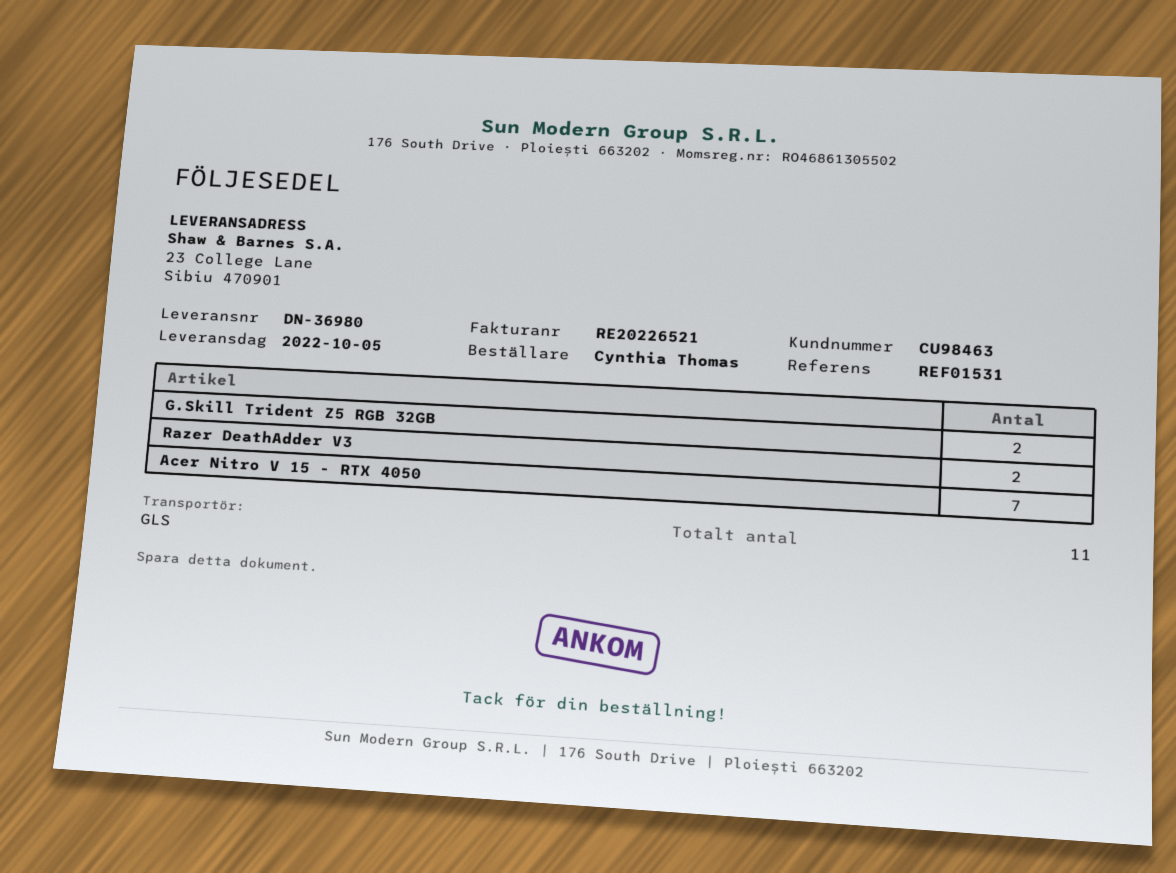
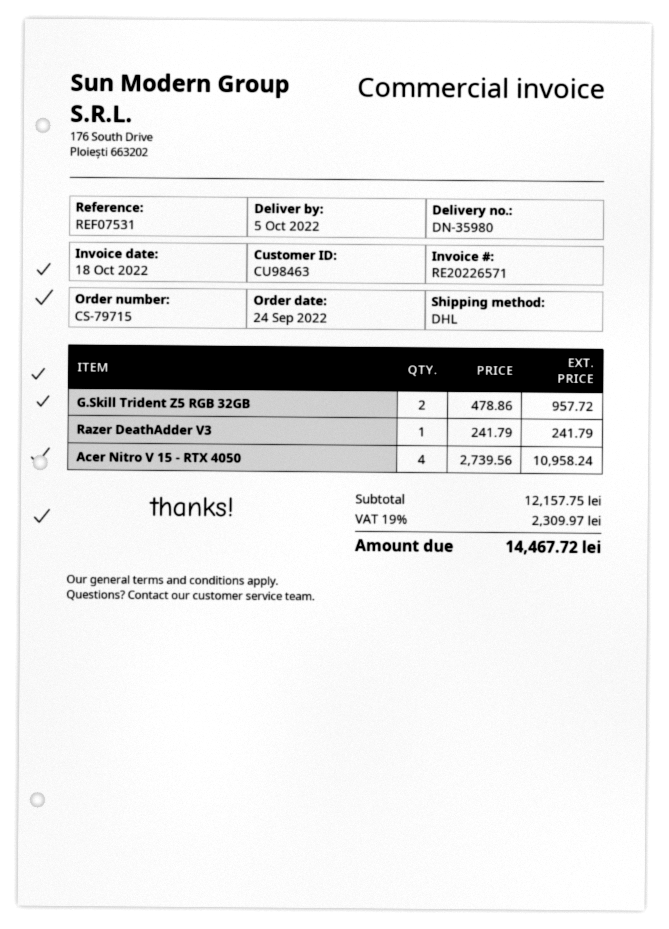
delivery note number: DN-36980 -> DN-35980
invoice number: RE20226521 -> RE20226571
reference: REF01531 -> REF07531
shipping method: GLS -> DHL
Razer DeathAdder V3: 2 -> 1
Acer Nitro V 15 - RTX 4050: 7 -> 4

